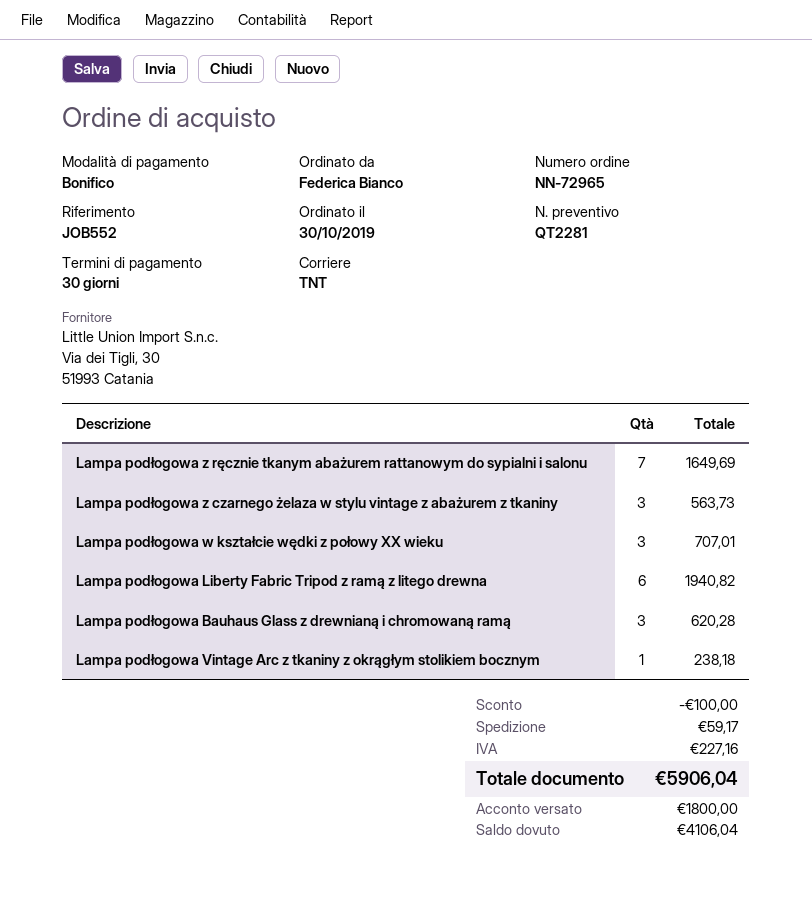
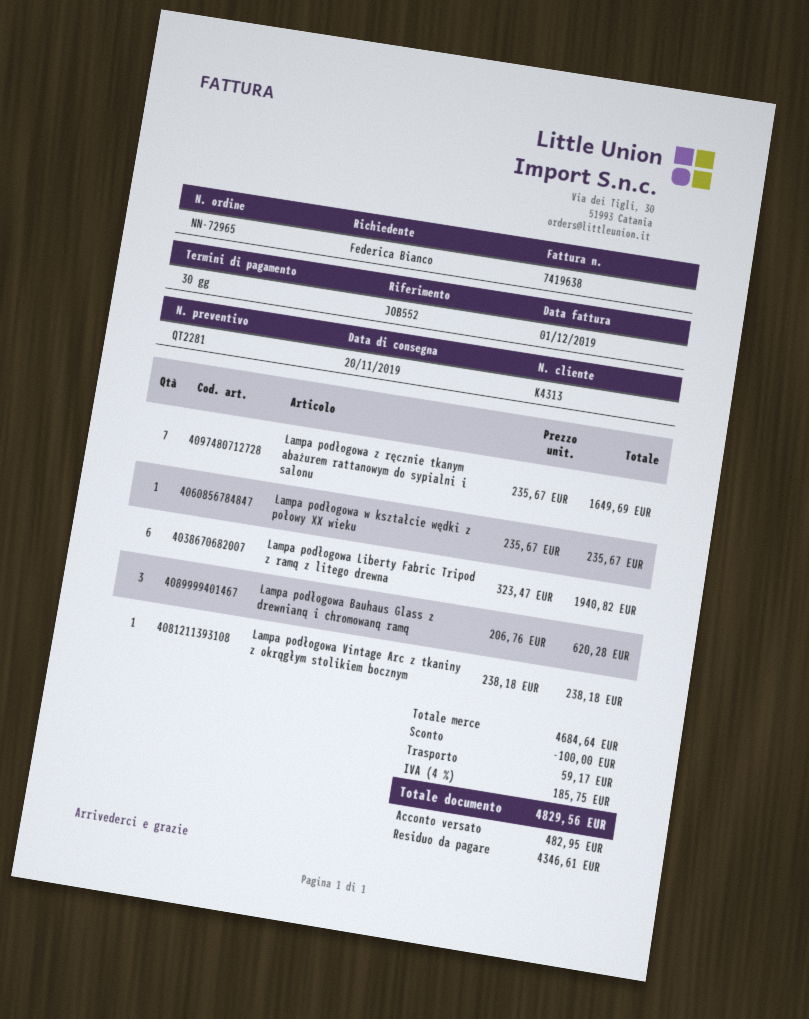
Lampa podłogowa z czarnego żelaza w stylu vintage z abażurem z tkaniny: 3 for 563.73 -> none
Lampa podłogowa w kształcie wędki z połowy XX wieku: 3 for 707.01 -> 1 for 235.67
tax: 227.16 -> 185.75
total: 5906.04 -> 4829.56
deposit: 1800.00 -> 482.95
balance: 4106.04 -> 4346.61

